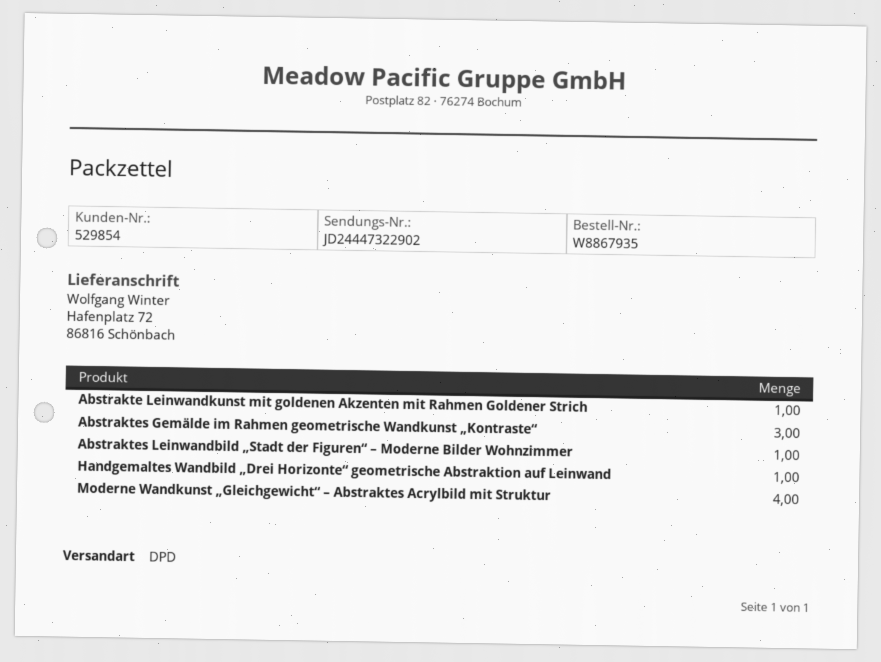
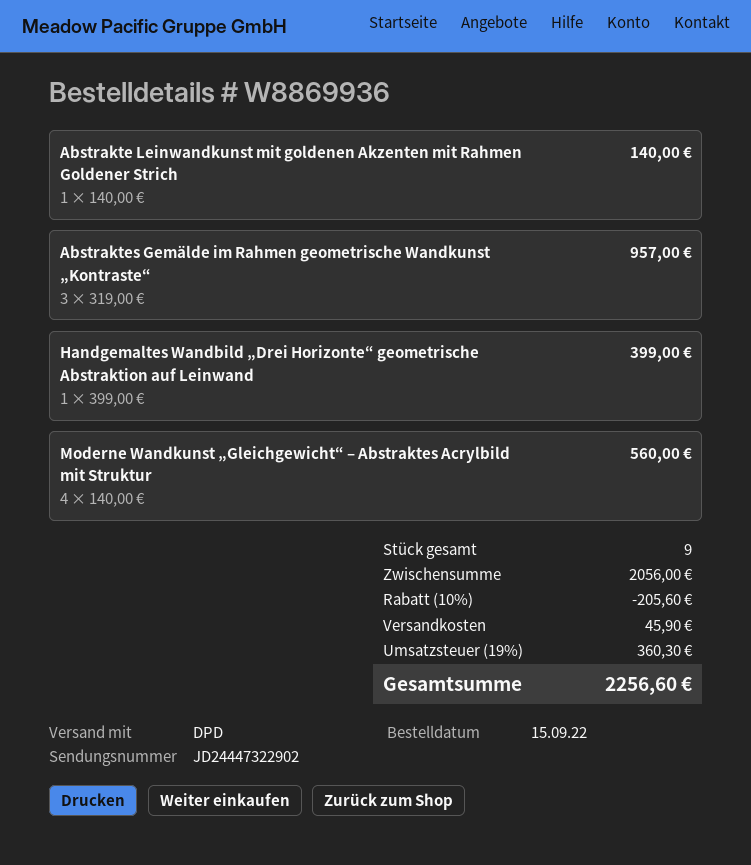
order number: W8867935 -> W8869936
Abstraktes Leinwandbild „Stadt der Figuren“ – Moderne Bilder Wohnzimmer: 1 -> none

